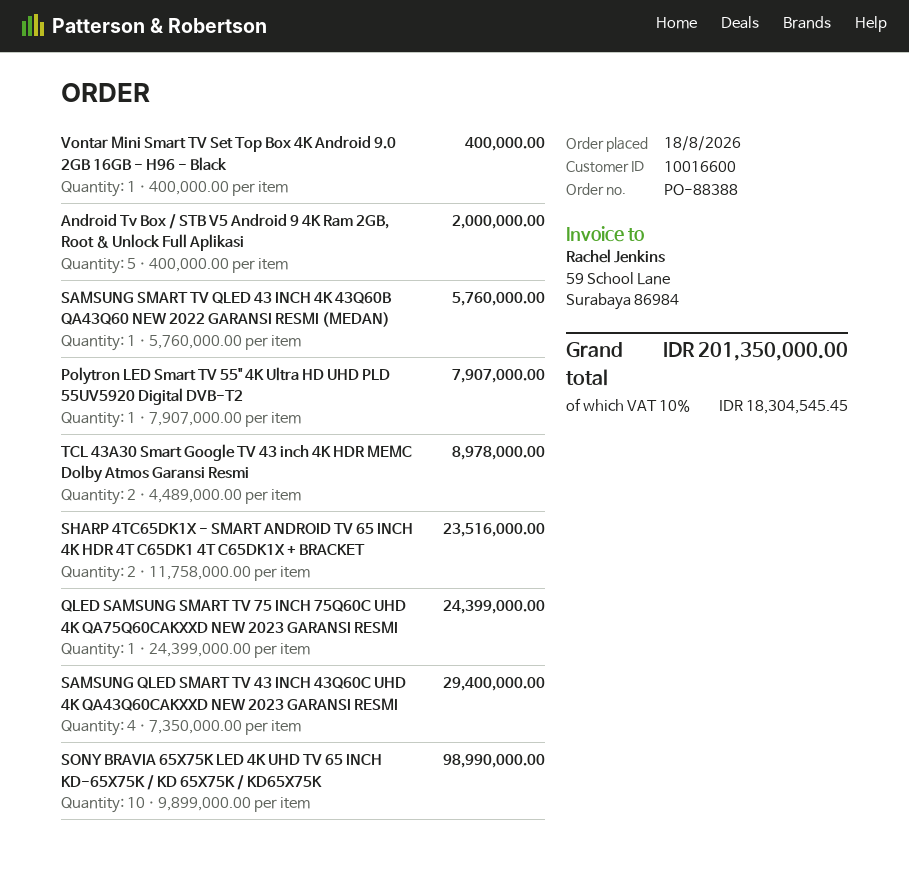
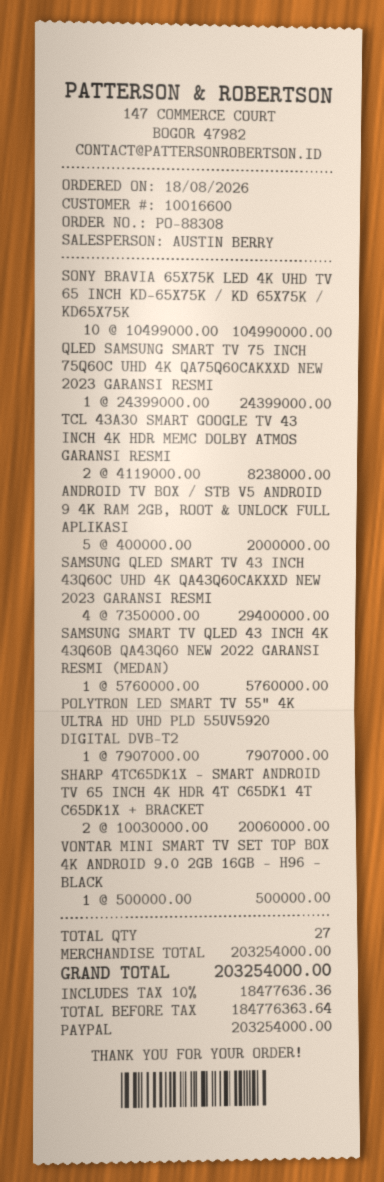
order number: PO-88388 -> PO-88308
Vontar Mini Smart TV Set Top Box 4K Android 9.0 2GB 16GB - H96 - Black: 1 x 400000.00 = 400000.00 -> 1 x 500000.00 = 500000.00
TCL 43A30 Smart Google TV 43 inch 4K HDR MEMC Dolby Atmos Garansi Resmi: 2 x 4489000.00 = 8978000.00 -> 2 x 4119000.00 = 8238000.00
SHARP 4TC65DK1X - SMART ANDROID TV 65 INCH 4K HDR 4T C65DK1 4T C65DK1X + BRACKET: 2 x 11758000.00 = 23516000.00 -> 2 x 10030000.00 = 20060000.00
SONY BRAVIA 65X75K LED 4K UHD TV 65 INCH KD-65X75K / KD 65X75K / KD65X75K: 10 x 9899000.00 = 98990000.00 -> 10 x 10499000.00 = 104990000.00
tax: 10% = 18304545.45 -> 10% = 18477636.36
total: 201350000.00 -> 203254000.00

